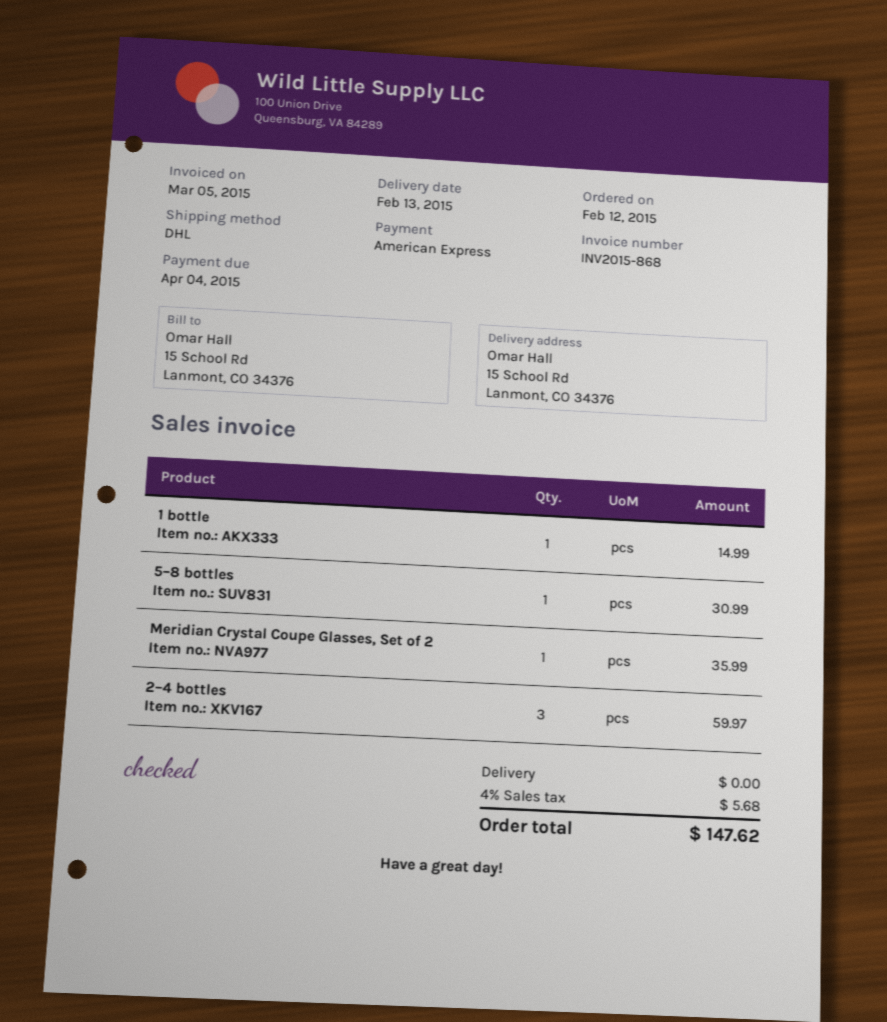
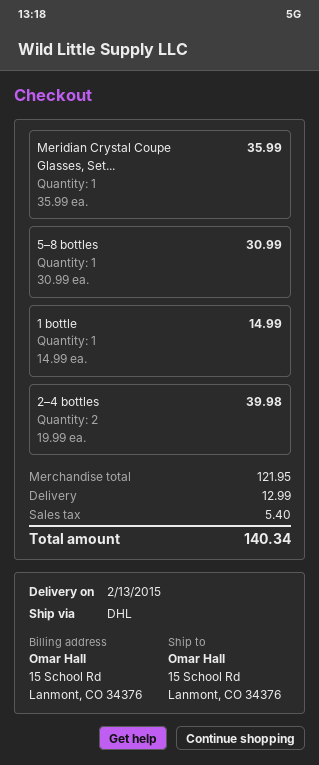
2–4 bottles: 3 for 59.97 -> 2 for 39.98
shipping: 0.00 -> 12.99
tax: 5.68 -> 5.40
total: 147.62 -> 140.34

